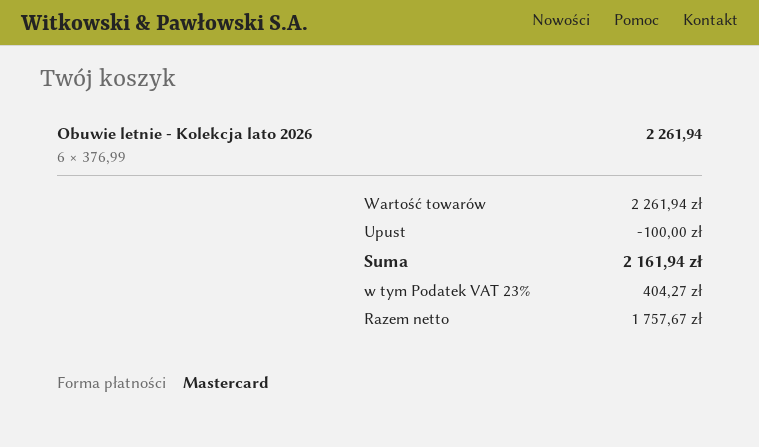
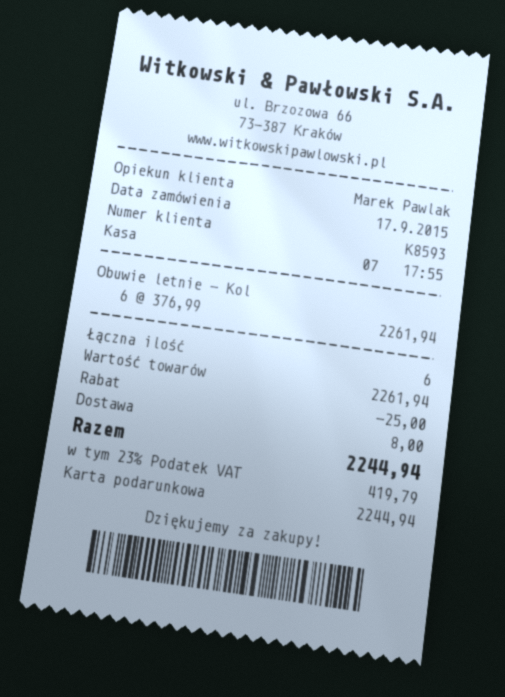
payment method: Mastercard -> gift card
discount: 100.00 -> 25.00
shipping: none -> 8.00
tax: 23% = 404.27 -> 23% = 419.79
total: 2161.94 -> 2244.94

